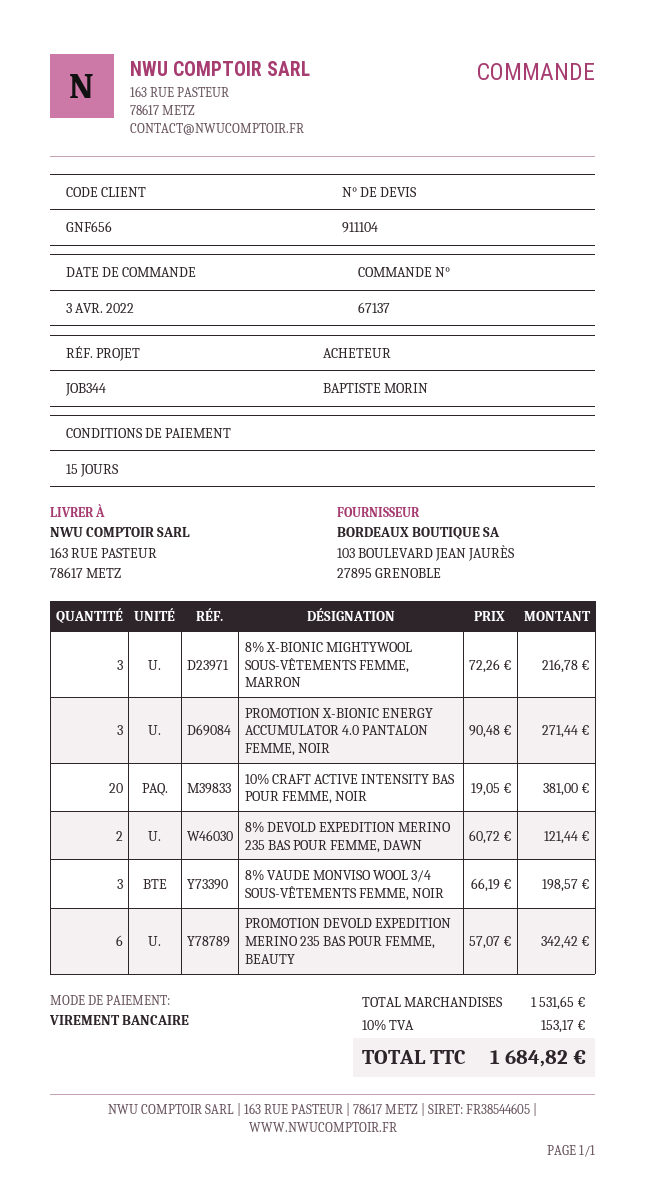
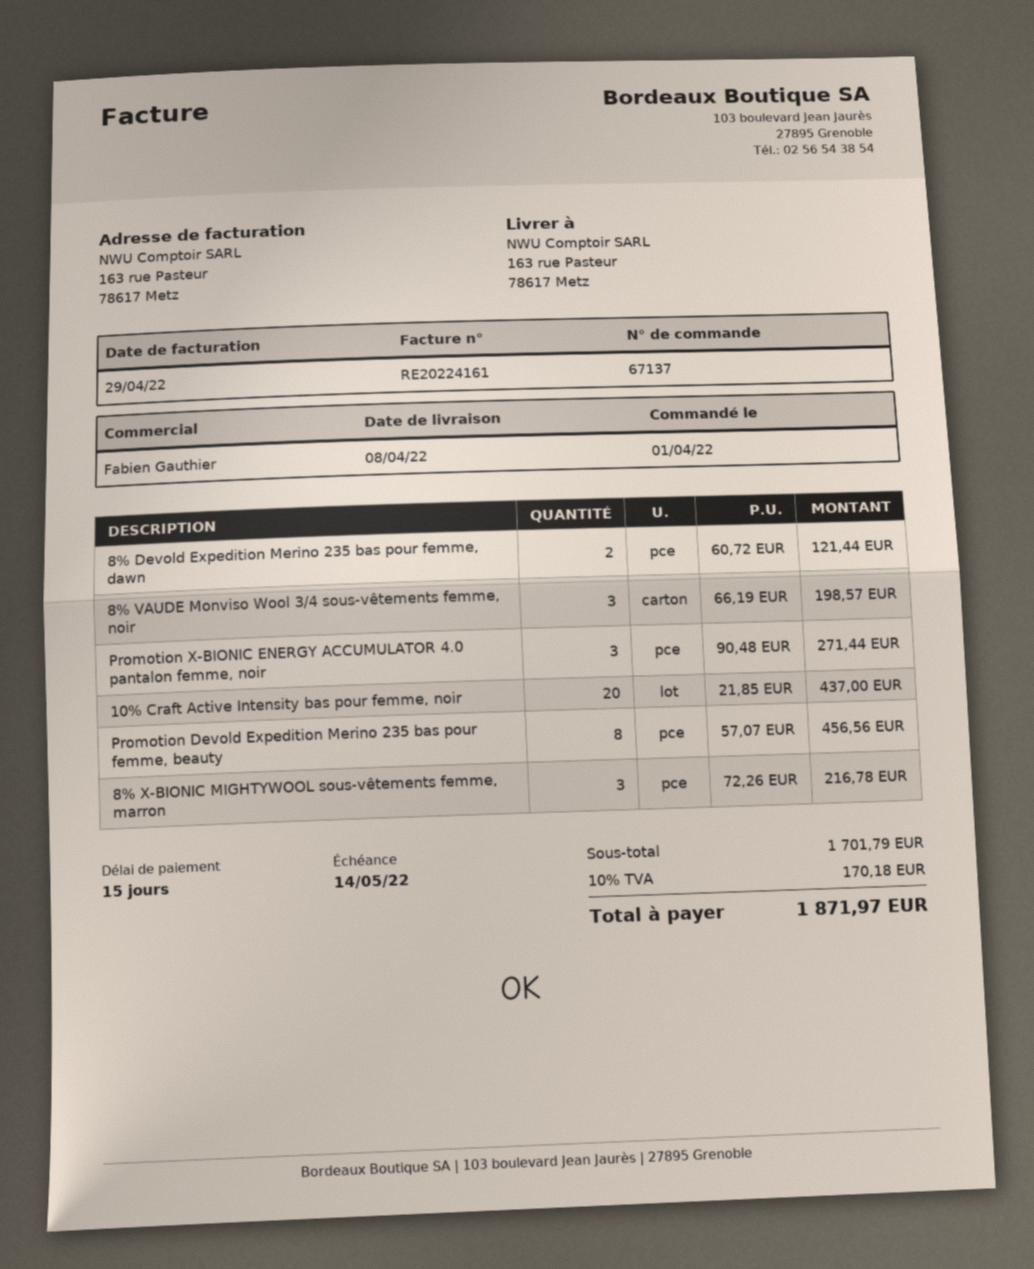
order date: 2022-04-03 -> 2022-04-01
10% CRAFT ACTIVE INTENSITY BAS POUR FEMME, NOIR: 20 x 19.05 = 381.00 -> 20 x 21.85 = 437.00
PROMOTION DEVOLD EXPEDITION MERINO 235 BAS POUR FEMME, BEAUTY: 6 x 57.07 = 342.42 -> 8 x 57.07 = 456.56
subtotal: 1531.65 -> 1701.79
tax: 10% = 153.17 -> 10% = 170.18
total: 1684.82 -> 1871.97

